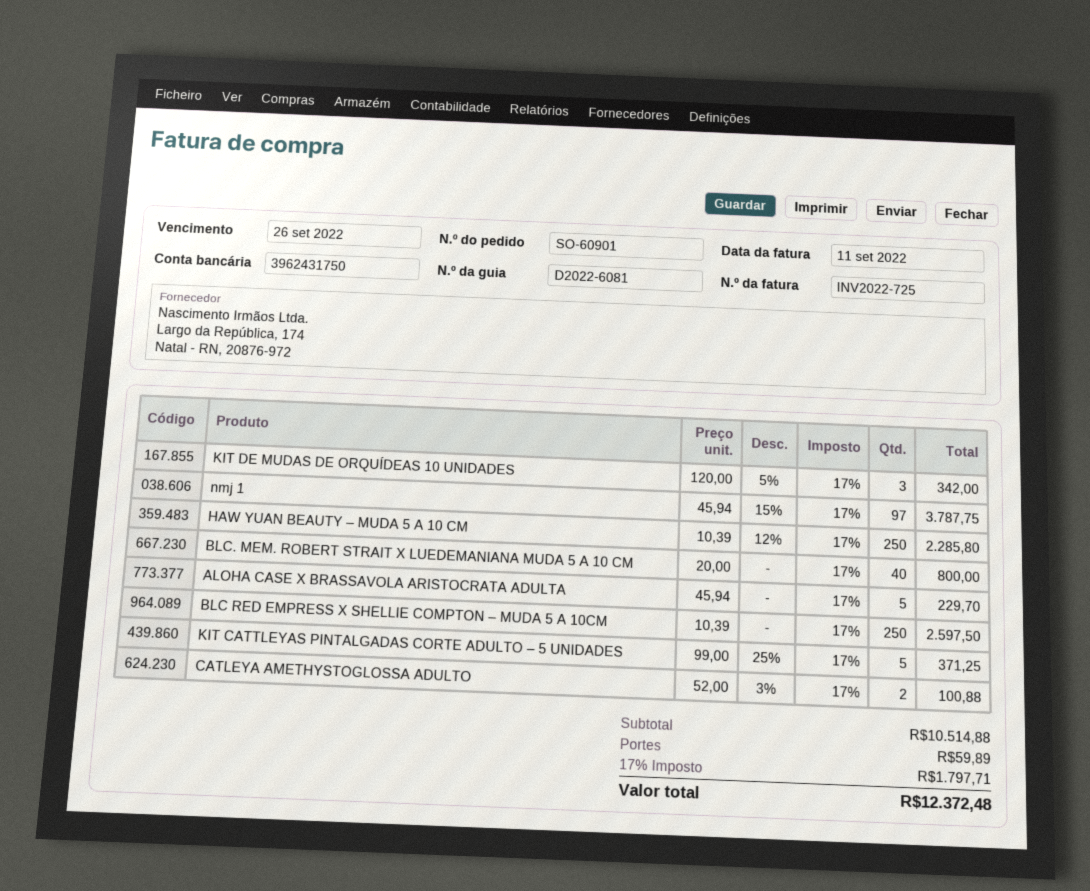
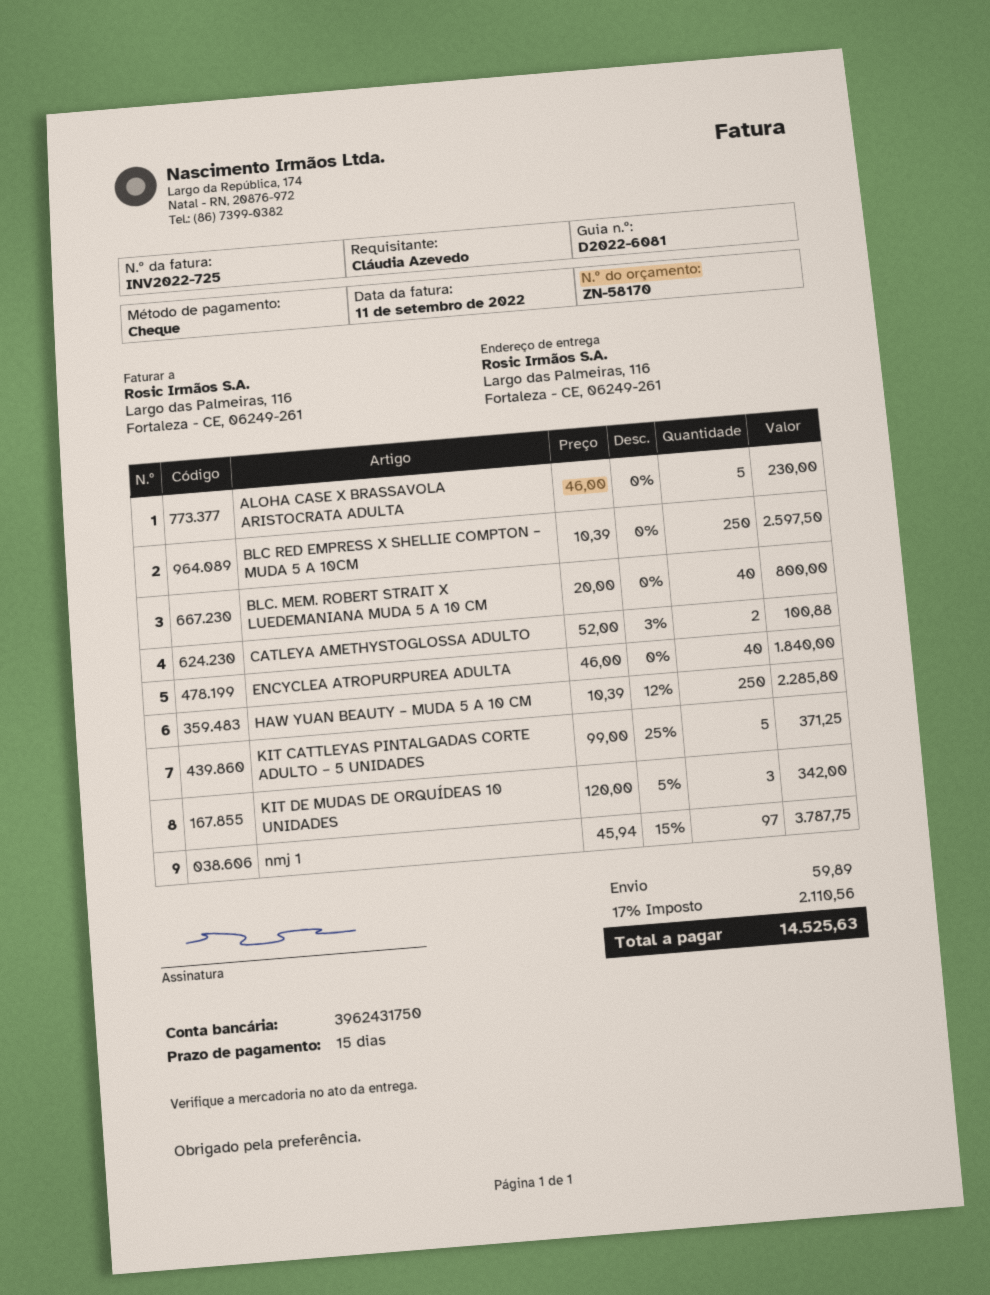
ALOHA CASE X BRASSAVOLA ARISTOCRATA ADULTA: 5 x 45.94 = 229.70 -> 5 x 46.00 = 230.00
ENCYCLEA ATROPURPUREA ADULTA: none -> 40 x 46.00 = 1840.00
tax: 17% = 1797.71 -> 17% = 2110.56
total: 12372.48 -> 14525.63

